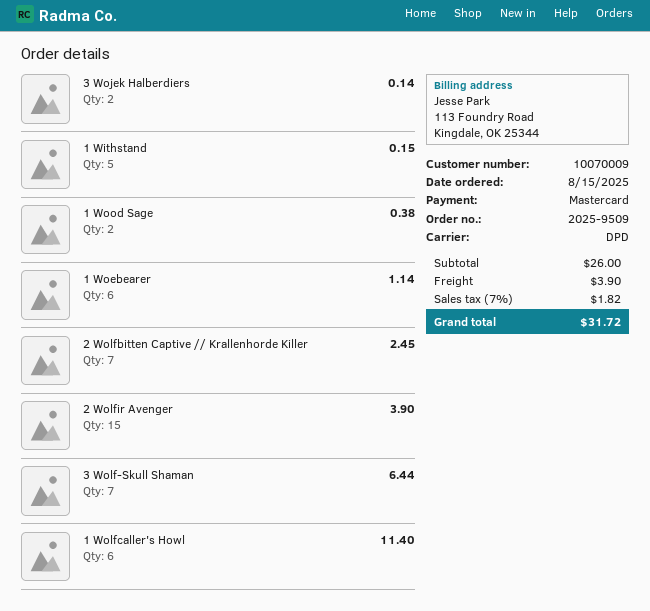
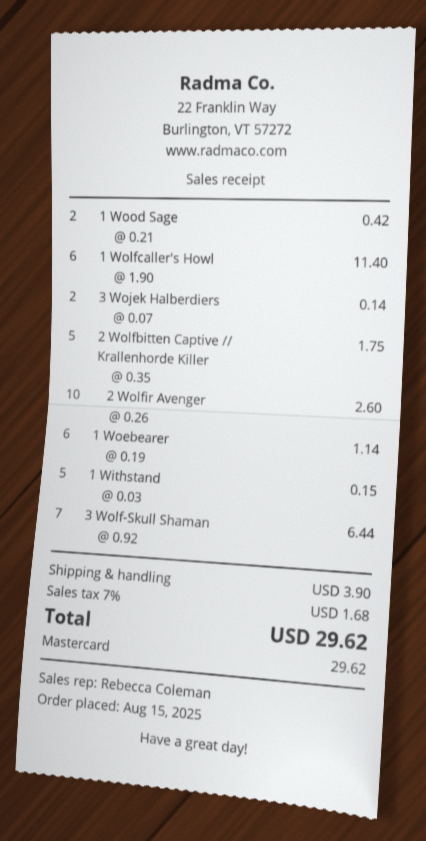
1 Wood Sage: 2 for 0.38 -> 2 for 0.42
2 Wolfbitten Captive // Krallenhorde Killer: 7 for 2.45 -> 5 for 1.75
2 Wolfir Avenger: 15 for 3.90 -> 10 for 2.60
tax: 7% = 1.82 -> 7% = 1.68
total: 31.72 -> 29.62

